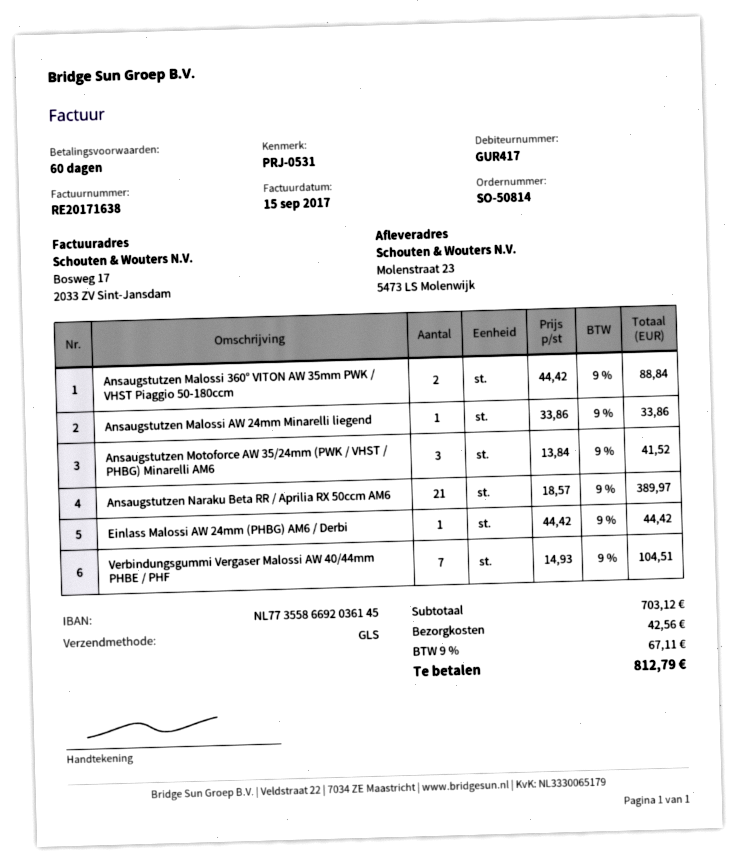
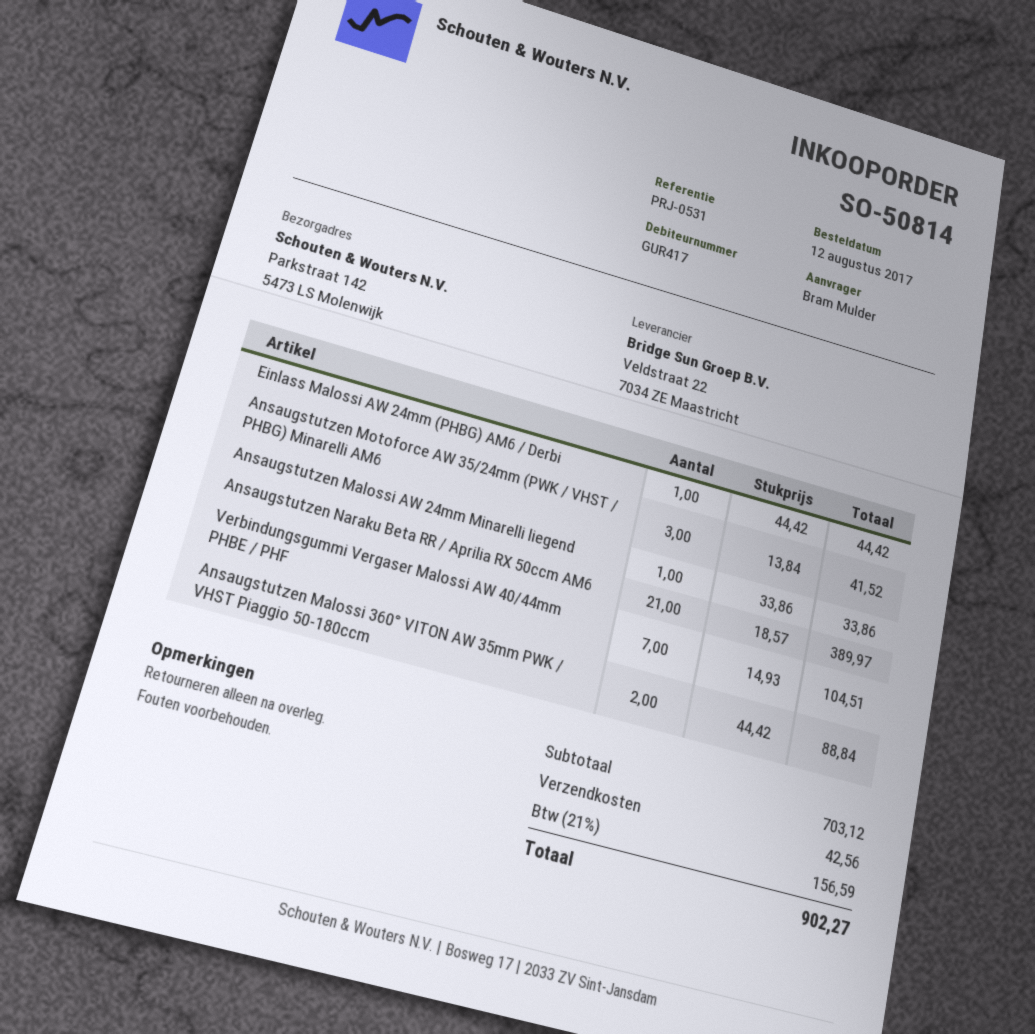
ship to: Molenstraat 23, 5473 LS Molenwijk -> Parkstraat 142, 5473 LS Molenwijk
tax: 9% = 67.11 -> 21% = 156.59
total: 812.79 -> 902.27

